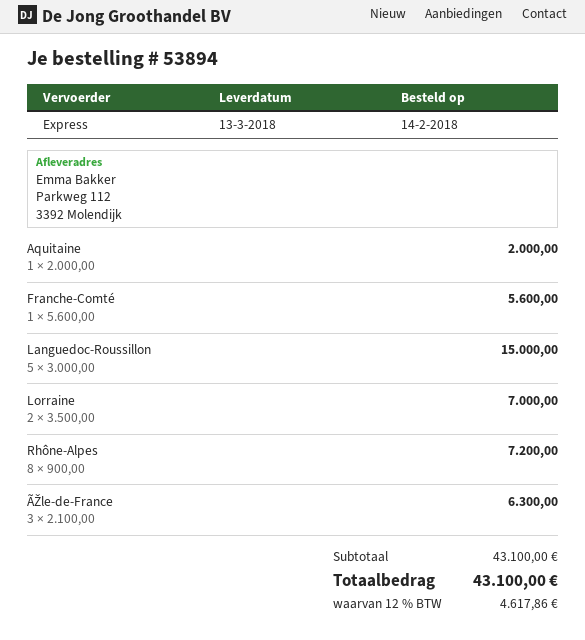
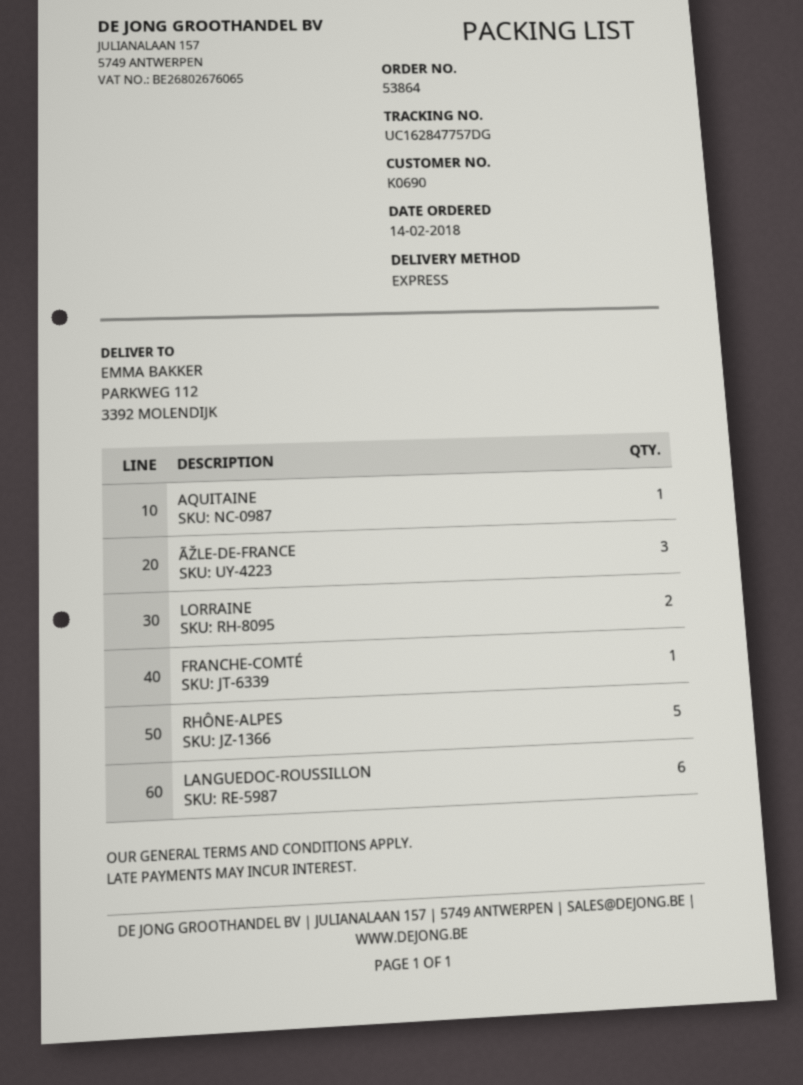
order number: 53894 -> 53864
Languedoc-Roussillon: 5 -> 6
Rhône-Alpes: 8 -> 5

